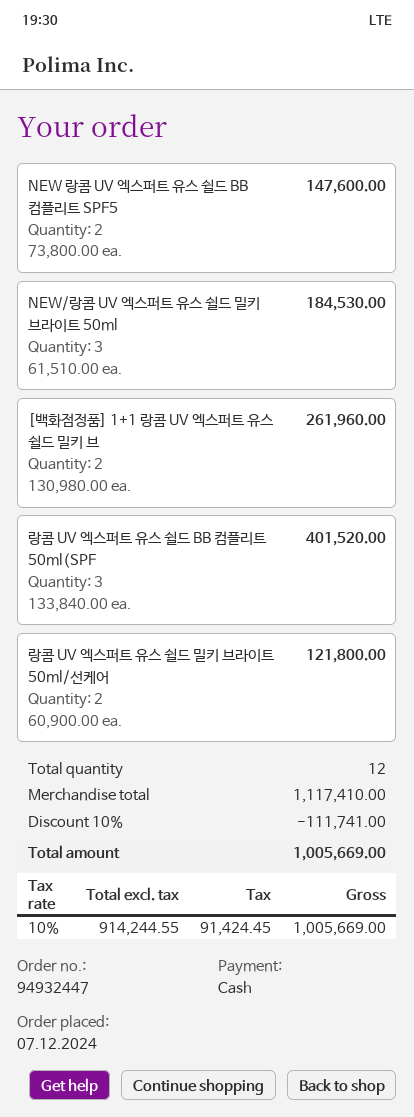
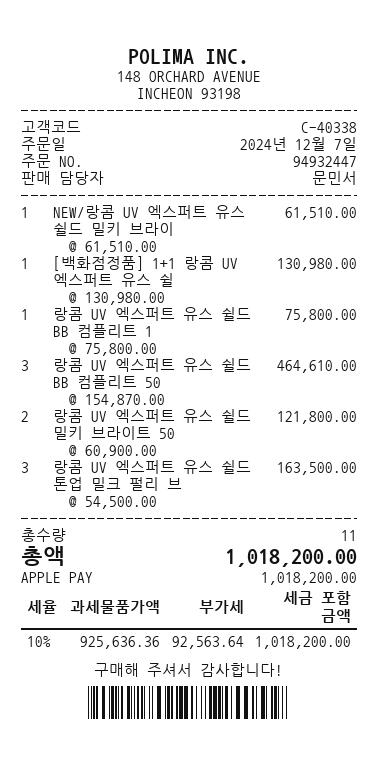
payment method: cash -> Apple Pay
NEW 랑콤 UV 엑스퍼트 유스 쉴드 BB 컴플리트 SPF5: 2 x 73800.00 = 147600.00 -> none
NEW/랑콤 UV 엑스퍼트 유스 쉴드 밀키 브라이트 50ml: 3 x 61510.00 = 184530.00 -> 1 x 61510.00 = 61510.00
[백화점정품] 1+1 랑콤 UV 엑스퍼트 유스 쉴드 밀키 브: 2 x 130980.00 = 261960.00 -> 1 x 130980.00 = 130980.00
랑콤 UV 엑스퍼트 유스 쉴드 BB 컴플리트 50ml(SPF: 3 x 133840.00 = 401520.00 -> 3 x 154870.00 = 464610.00
랑콤 UV 엑스퍼트 유스 쉴드 BB 컴플리트 1: none -> 1 x 75800.00 = 75800.00
랑콤 UV 엑스퍼트 유스 쉴드 톤업 밀크 펄리 브: none -> 3 x 54500.00 = 163500.00
total quantity: 12 -> 11
discount: 10% = 111741.00 -> none
net: 914244.55 -> 925636.36
tax: 10% = 91424.45 -> 10% = 92563.64
total: 1005669.00 -> 1018200.00

